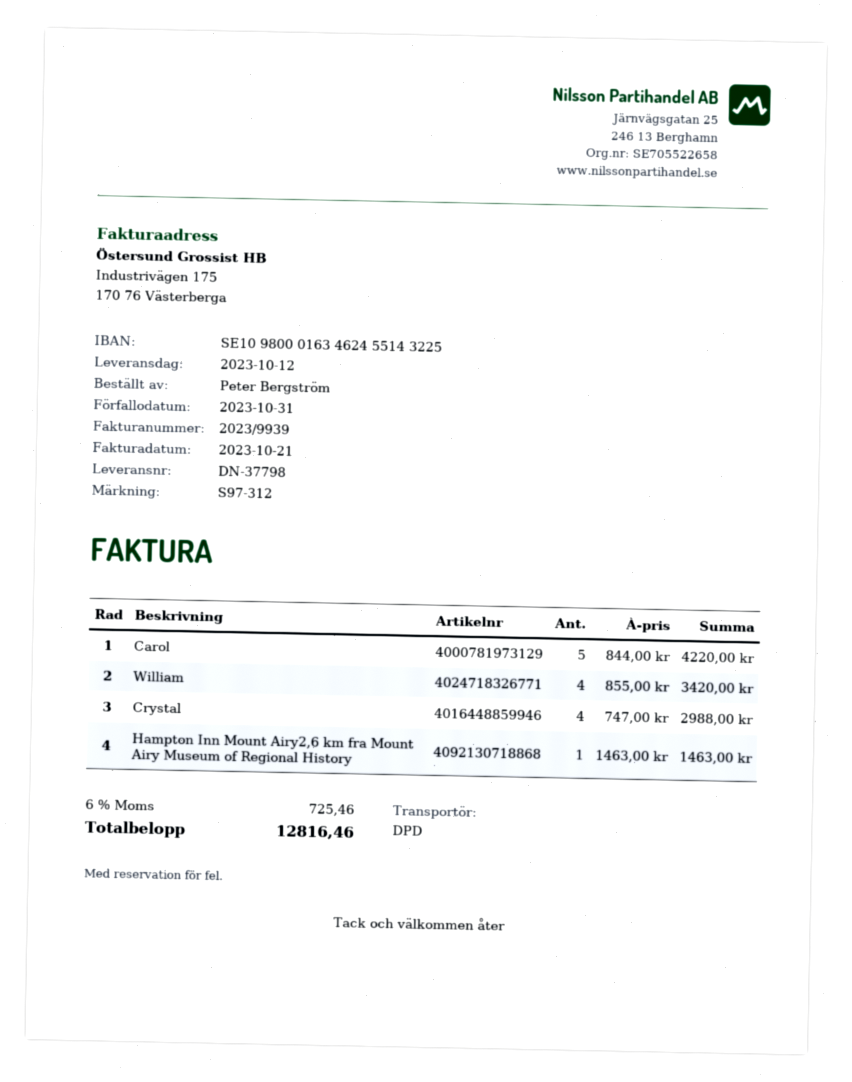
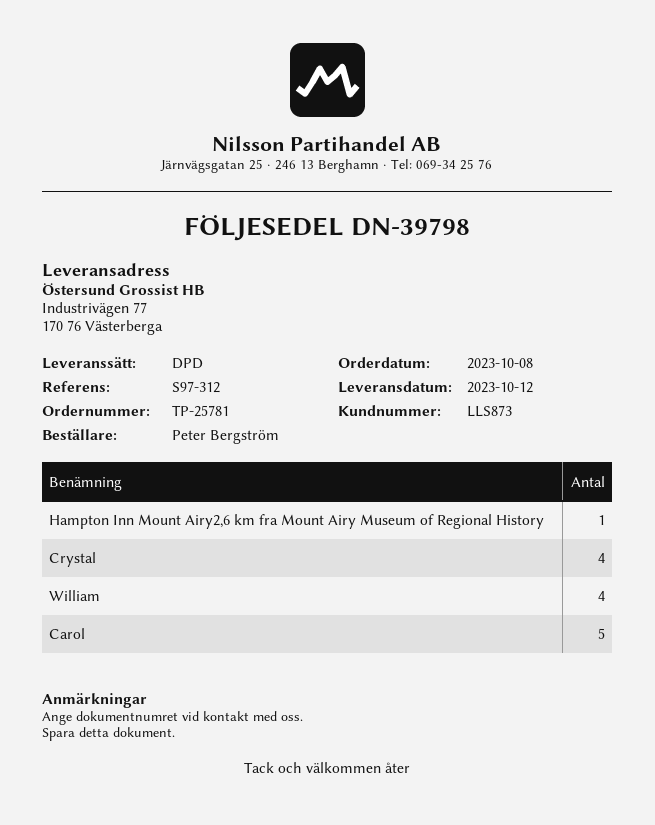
delivery note number: DN-37798 -> DN-39798

